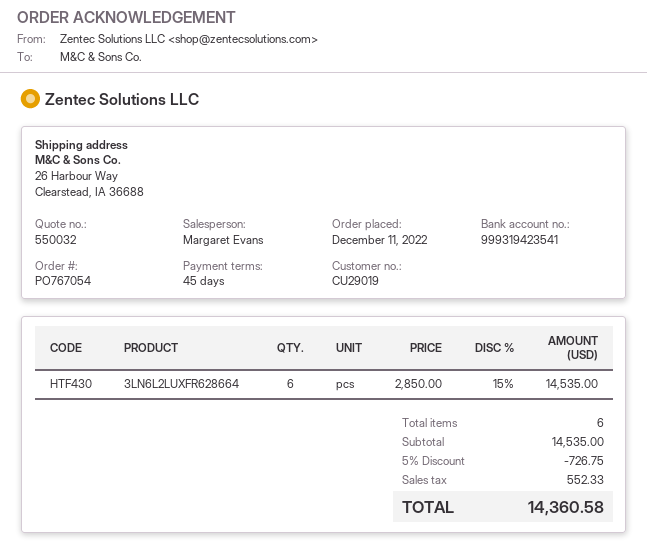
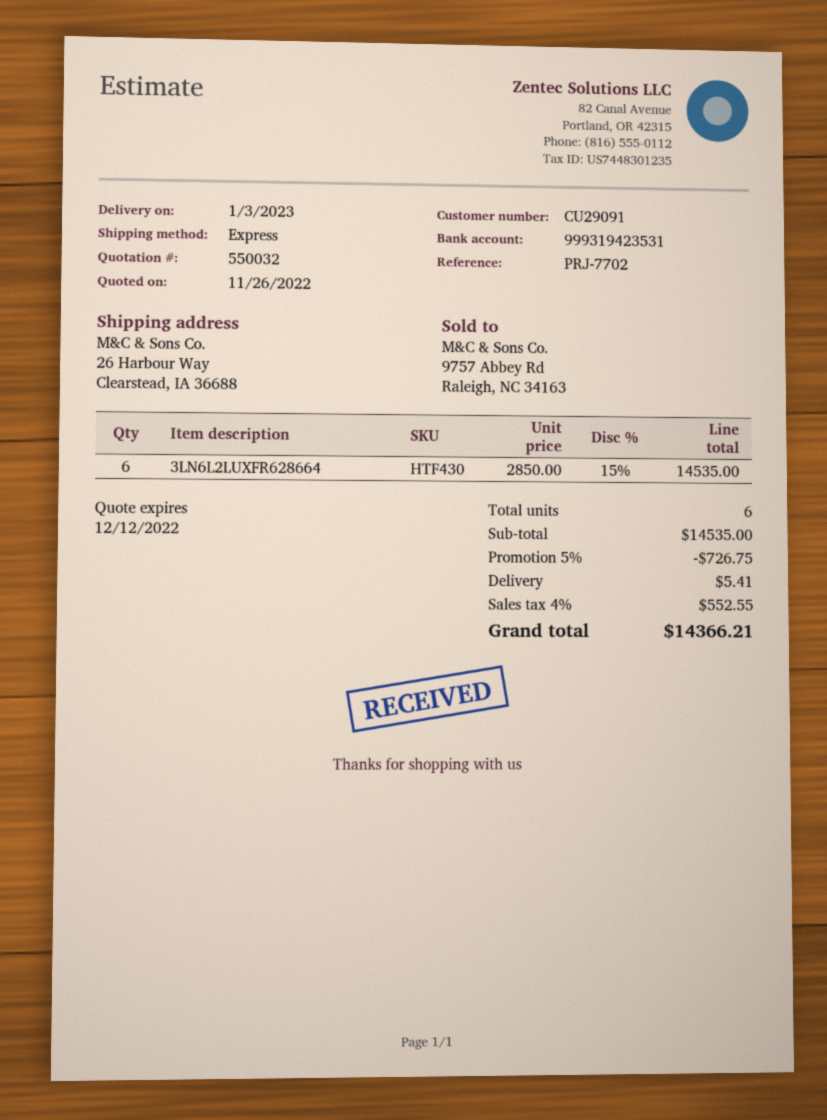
customer number: CU29019 -> CU29091
bank account: 999319423541 -> 999319423531
shipping: none -> 5.41
tax: 552.33 -> 552.55
total: 14360.58 -> 14366.21

